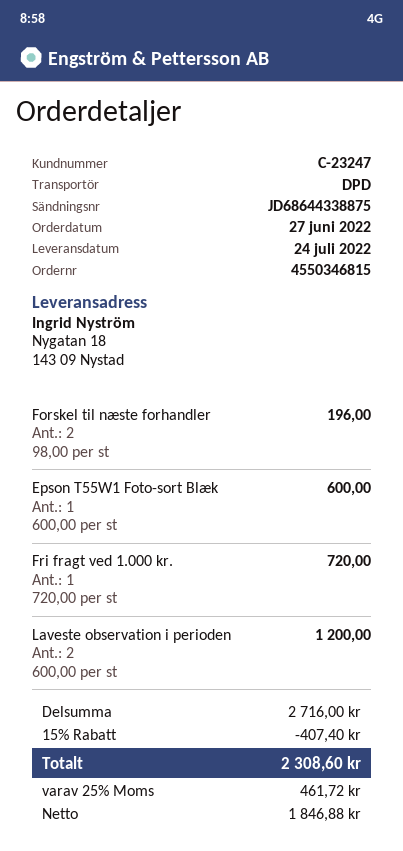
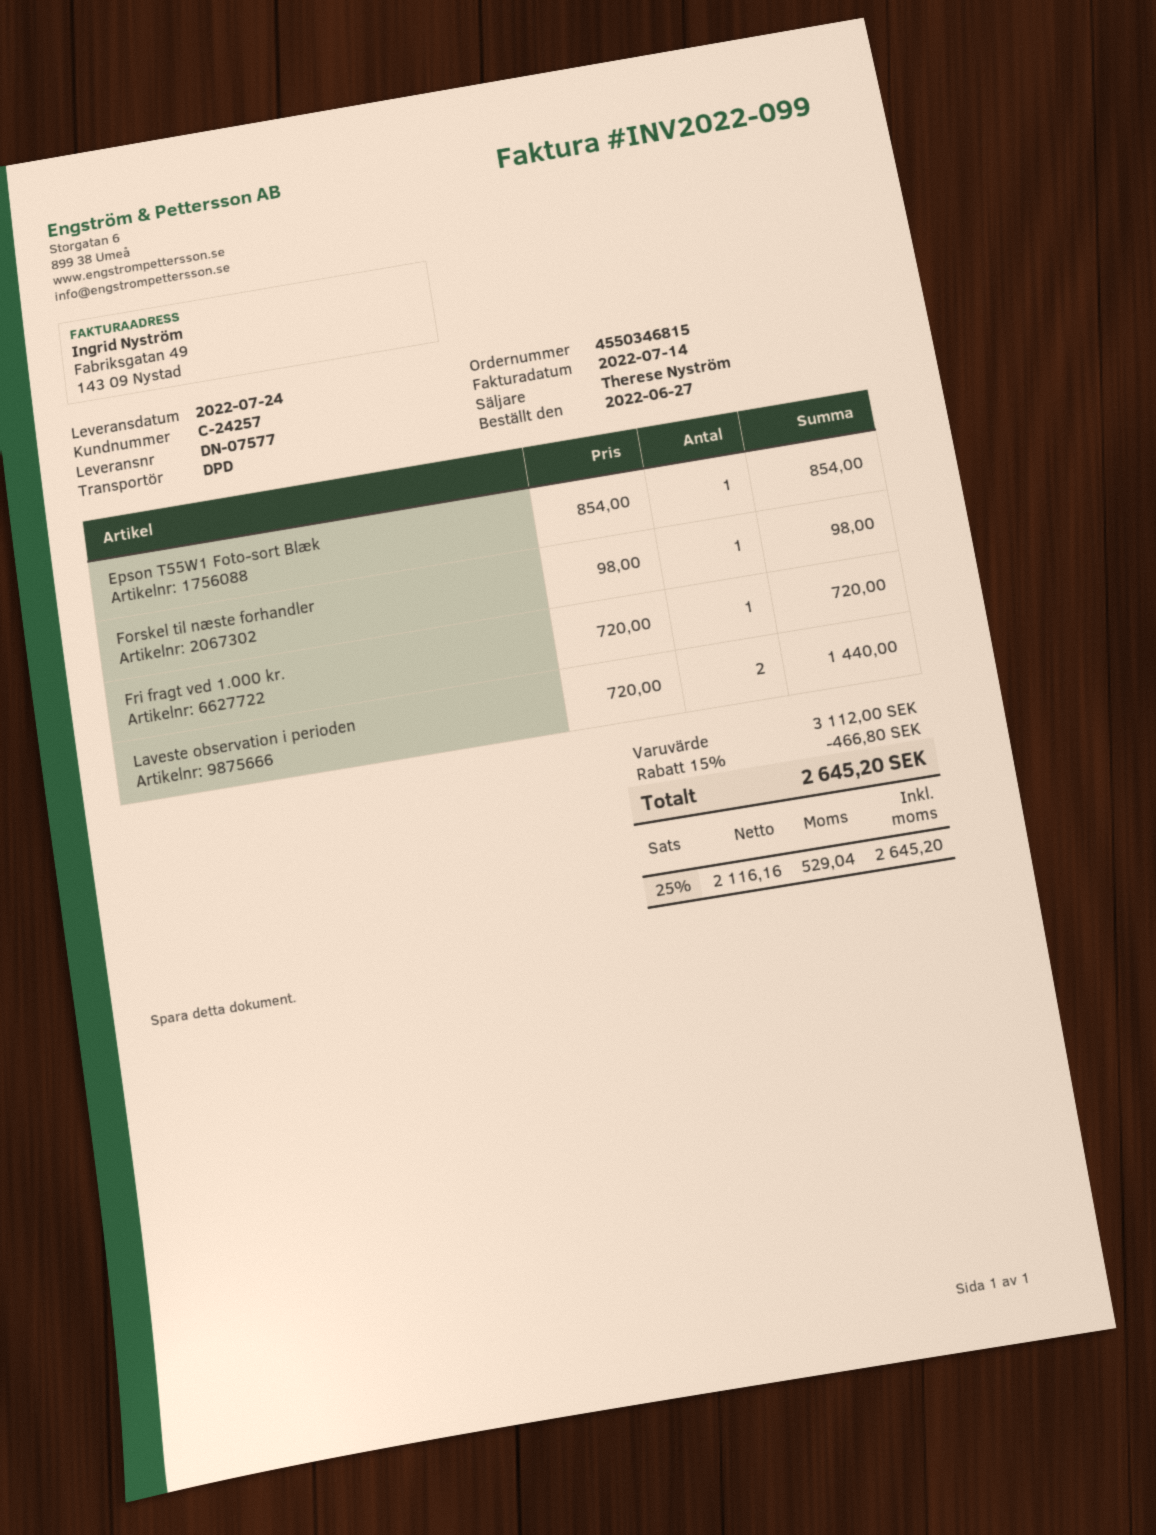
customer number: C-23247 -> C-24257
Forskel til næste forhandler: 2 x 98.00 = 196.00 -> 1 x 98.00 = 98.00
Epson T55W1 Foto-sort Blæk: 1 x 600.00 = 600.00 -> 1 x 854.00 = 854.00
Laveste observation i perioden: 2 x 600.00 = 1200.00 -> 2 x 720.00 = 1440.00
subtotal: 2716.00 -> 3112.00
discount: 15% = 407.40 -> 15% = 466.80
net: 1846.88 -> 2116.16
tax: 25% = 461.72 -> 25% = 529.04
total: 2308.60 -> 2645.20

